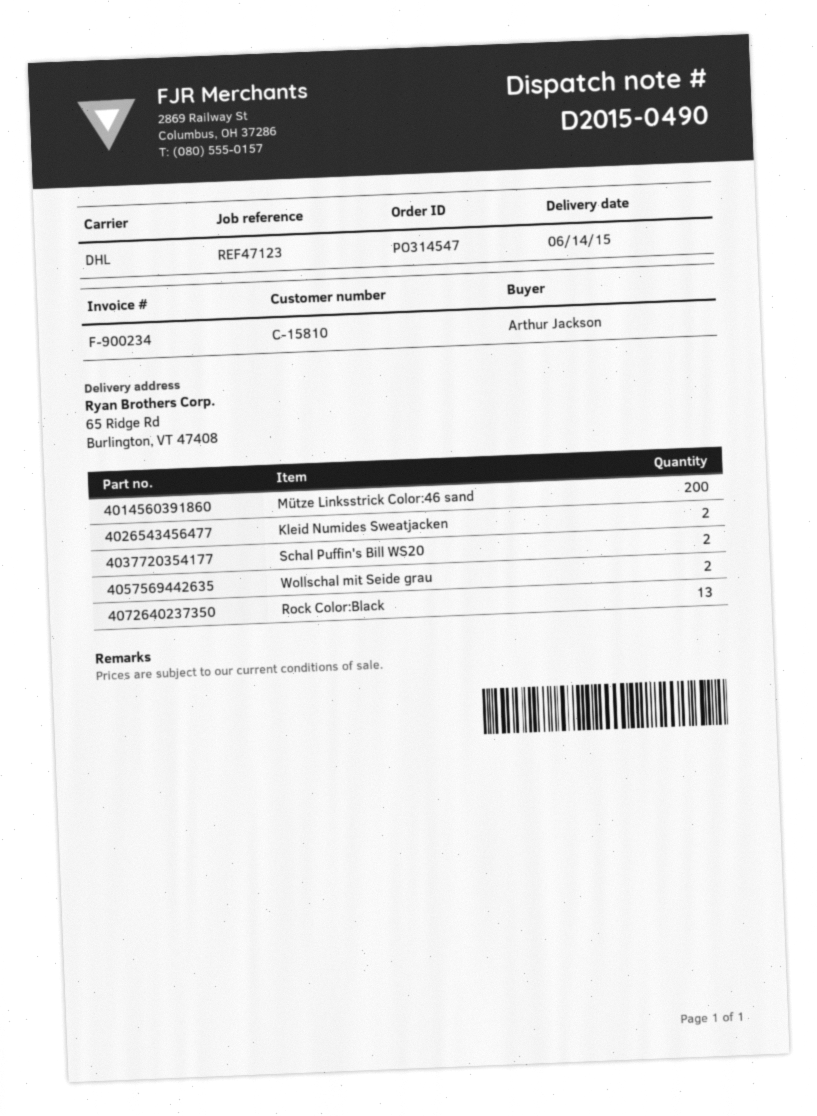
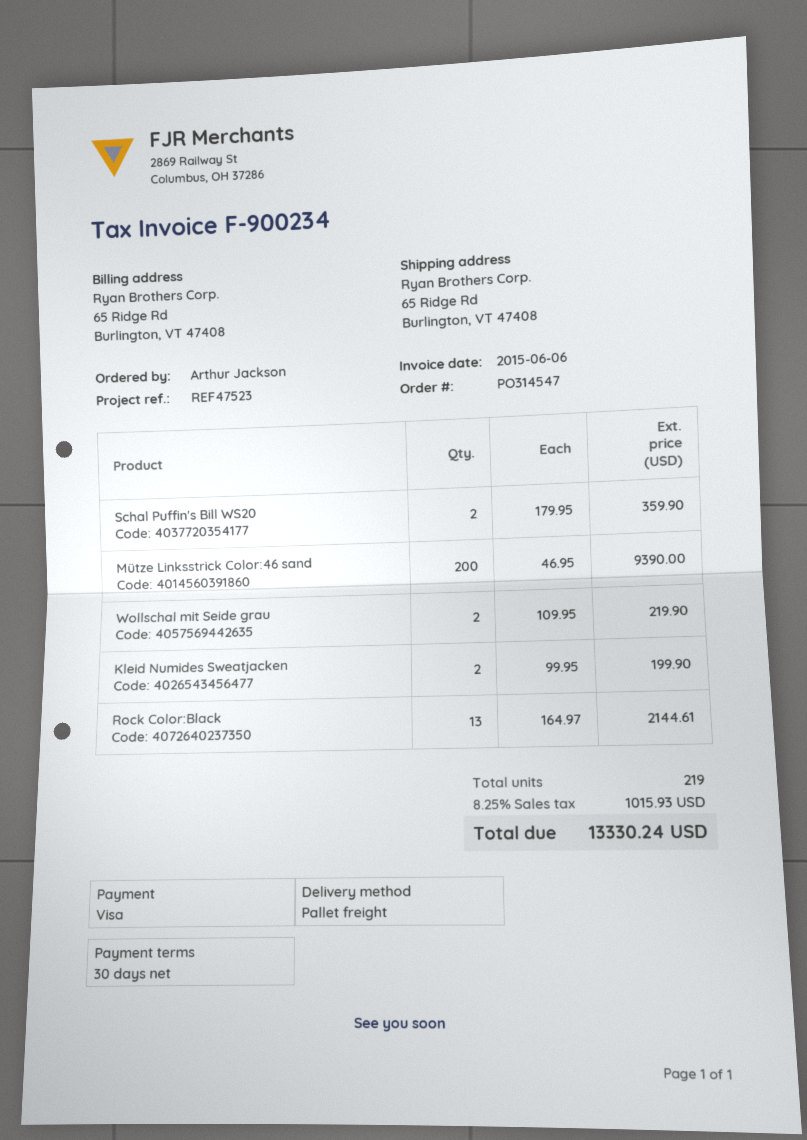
reference: REF47123 -> REF47523
shipping method: DHL -> pallet freight

